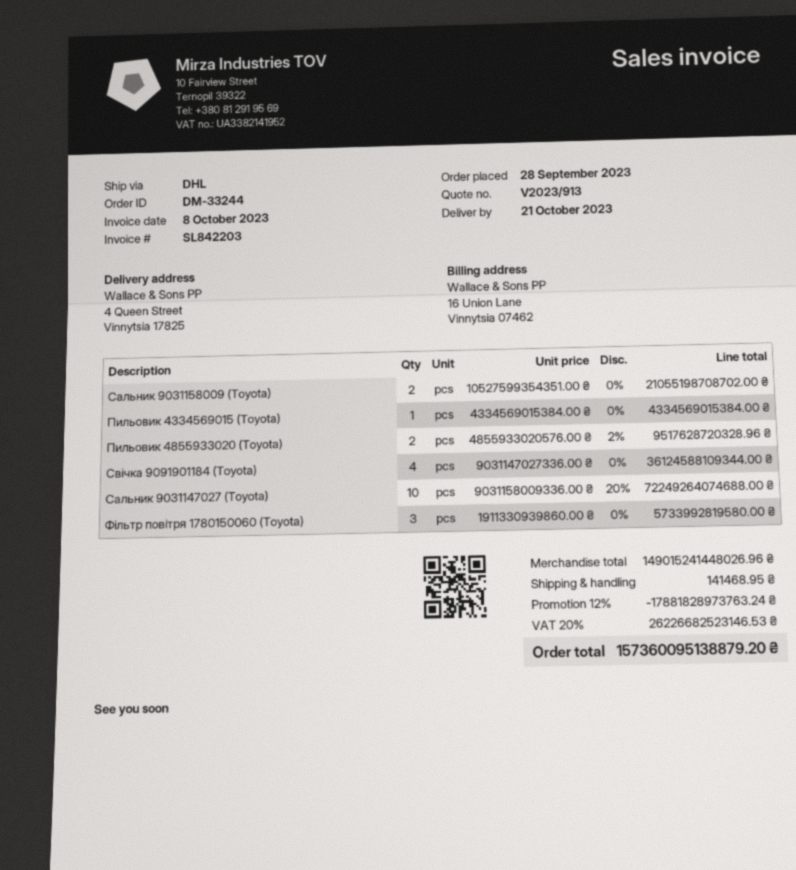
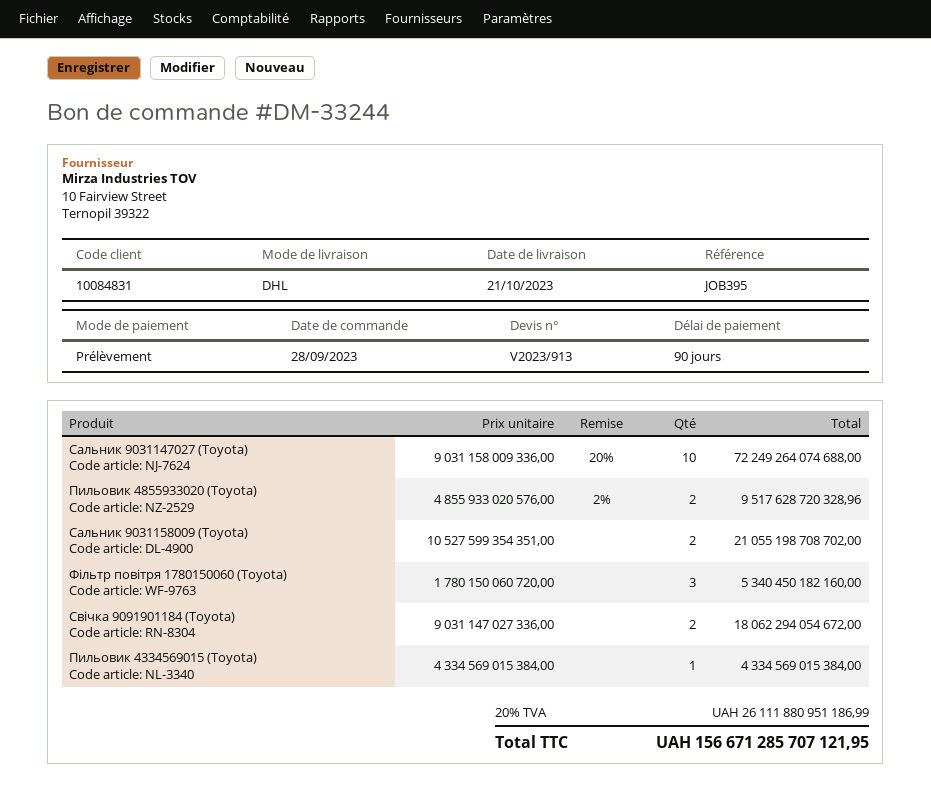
Свічка 9091901184 (Toyota): 4 x 9031147027336.00 = 36124588109344.00 -> 2 x 9031147027336.00 = 18062294054672.00
Фільтр повітря 1780150060 (Toyota): 3 x 1911330939860.00 = 5733992819580.00 -> 3 x 1780150060720.00 = 5340450182160.00
discount: 12% = 17881828973763.24 -> none
shipping: 141468.95 -> none
tax: 20% = 26226682523146.53 -> 20% = 26111880951186.99
total: 157360095138879.20 -> 156671285707121.95

